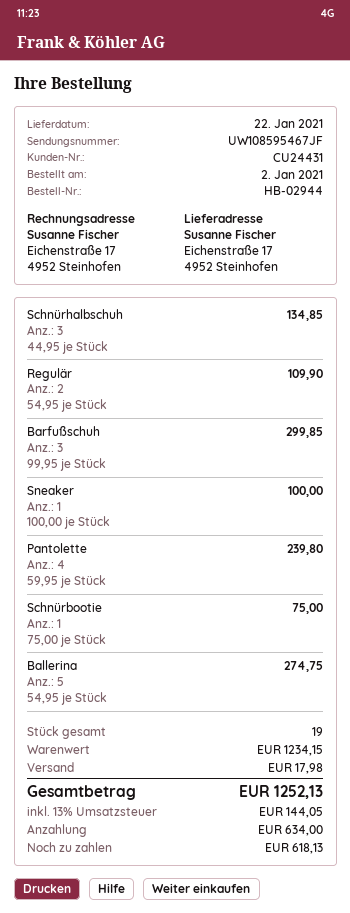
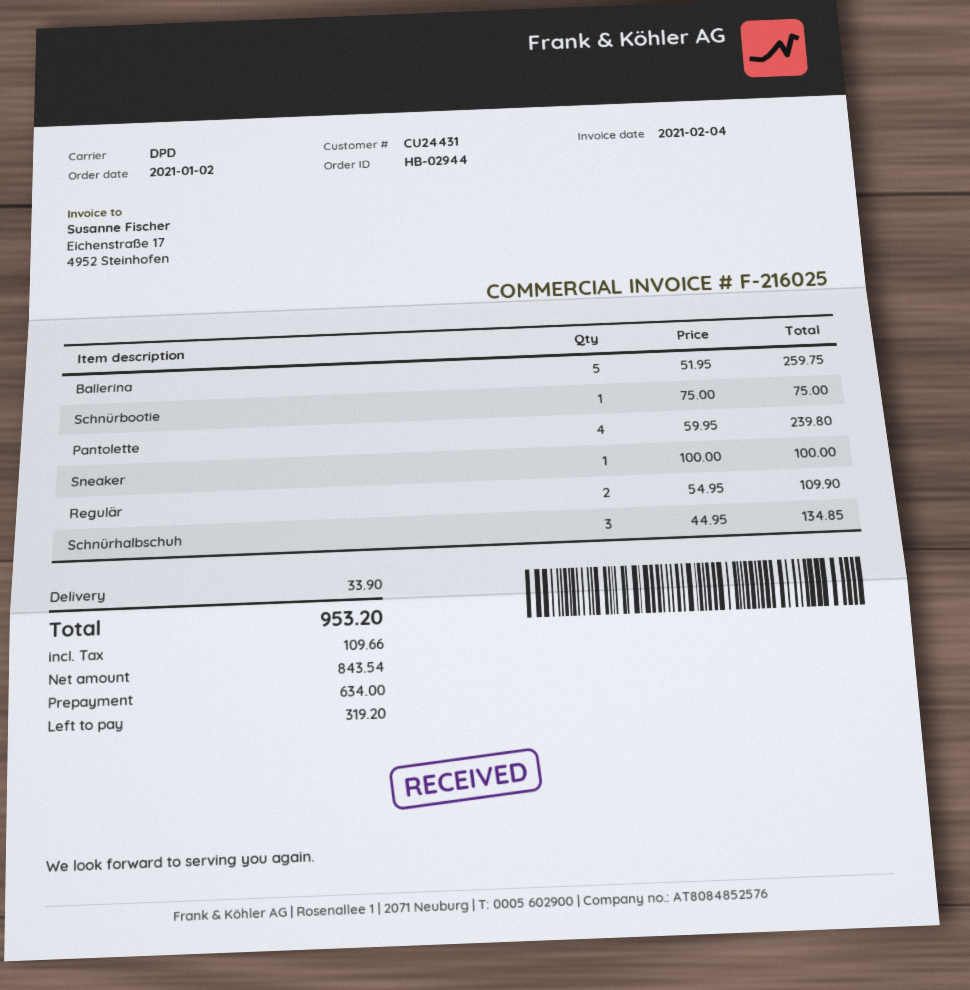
Barfußschuh: 3 x 99.95 = 299.85 -> none
Ballerina: 5 x 54.95 = 274.75 -> 5 x 51.95 = 259.75
shipping: 17.98 -> 33.90
tax: 144.05 -> 109.66
total: 1252.13 -> 953.20
balance: 618.13 -> 319.20

